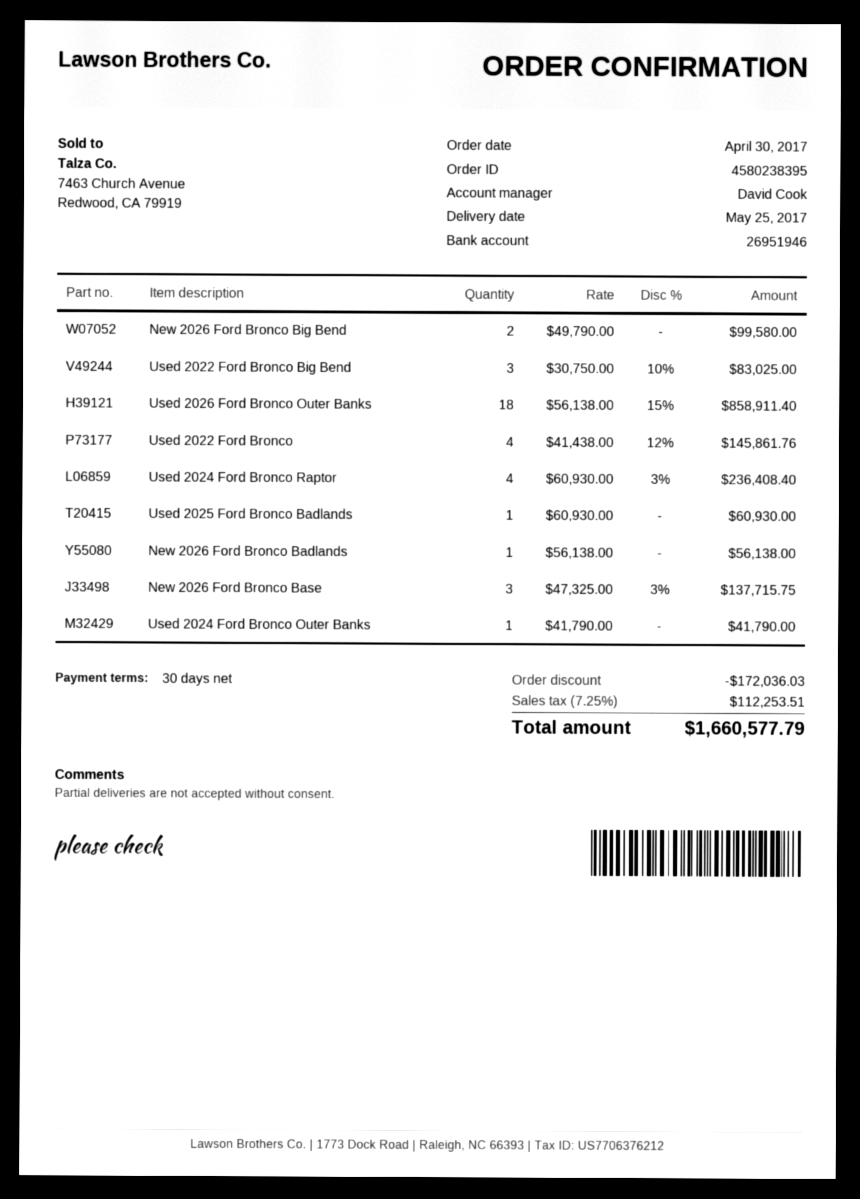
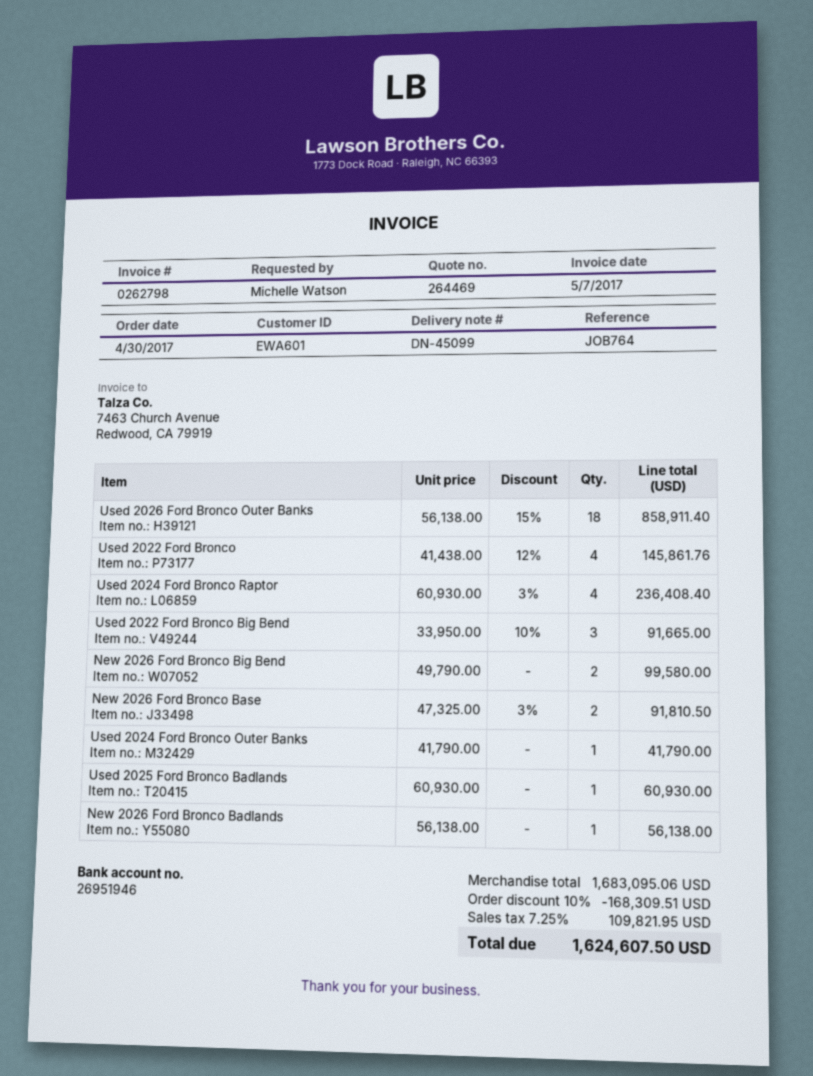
Used 2022 Ford Bronco Big Bend: 3 x 30750.00 - 10% = 83025.00 -> 3 x 33950.00 - 10% = 91665.00
New 2026 Ford Bronco Base: 3 x 47325.00 - 3% = 137715.75 -> 2 x 47325.00 - 3% = 91810.50
discount: 172036.03 -> 168309.51
tax: 7.25% = 112253.51 -> 7.25% = 109821.95
total: 1660577.79 -> 1624607.50

